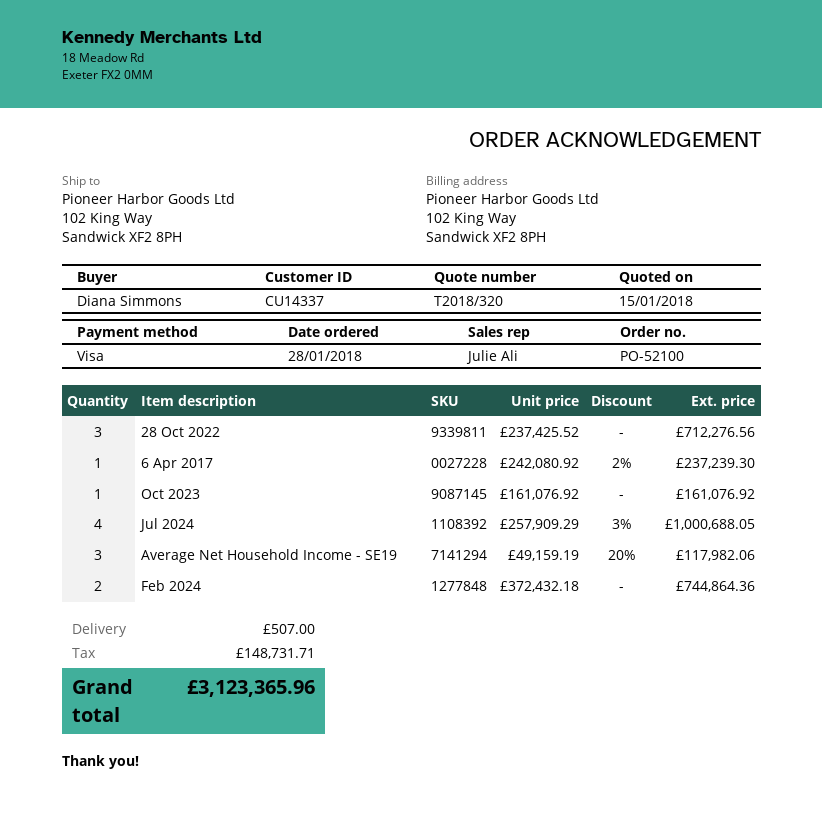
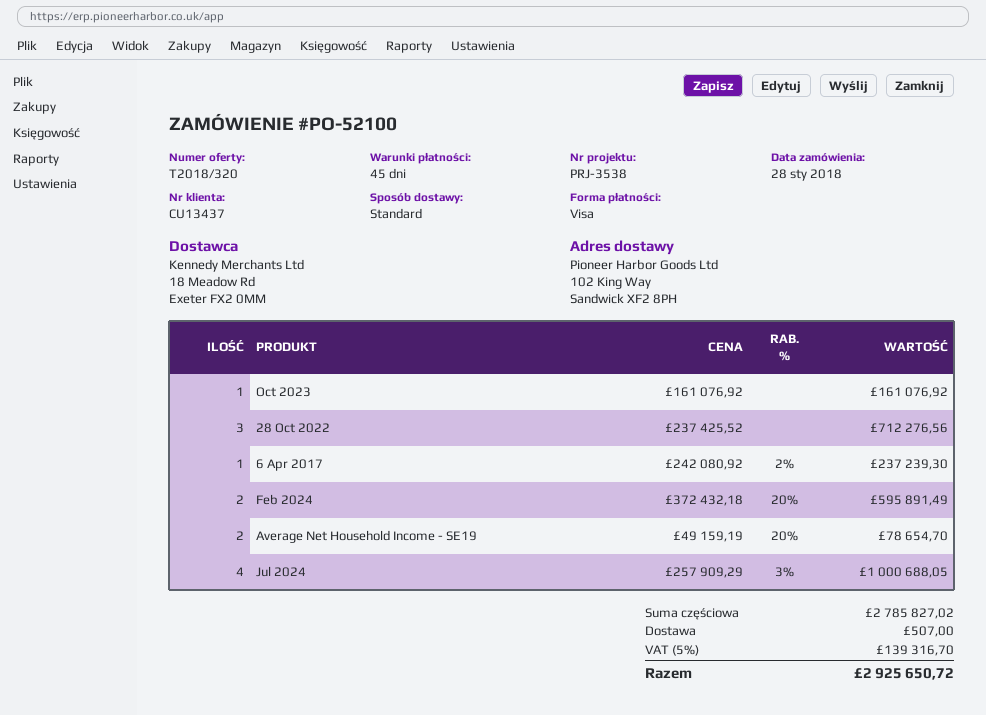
customer number: CU14337 -> CU13437
Average Net Household Income - SE19: 3 x 49159.19 - 20% = 117982.06 -> 2 x 49159.19 - 20% = 78654.70
Feb 2024: 2 x 372432.18 = 744864.36 -> 2 x 372432.18 - 20% = 595891.49
tax: 148731.71 -> 139316.70
total: 3123365.96 -> 2925650.72

